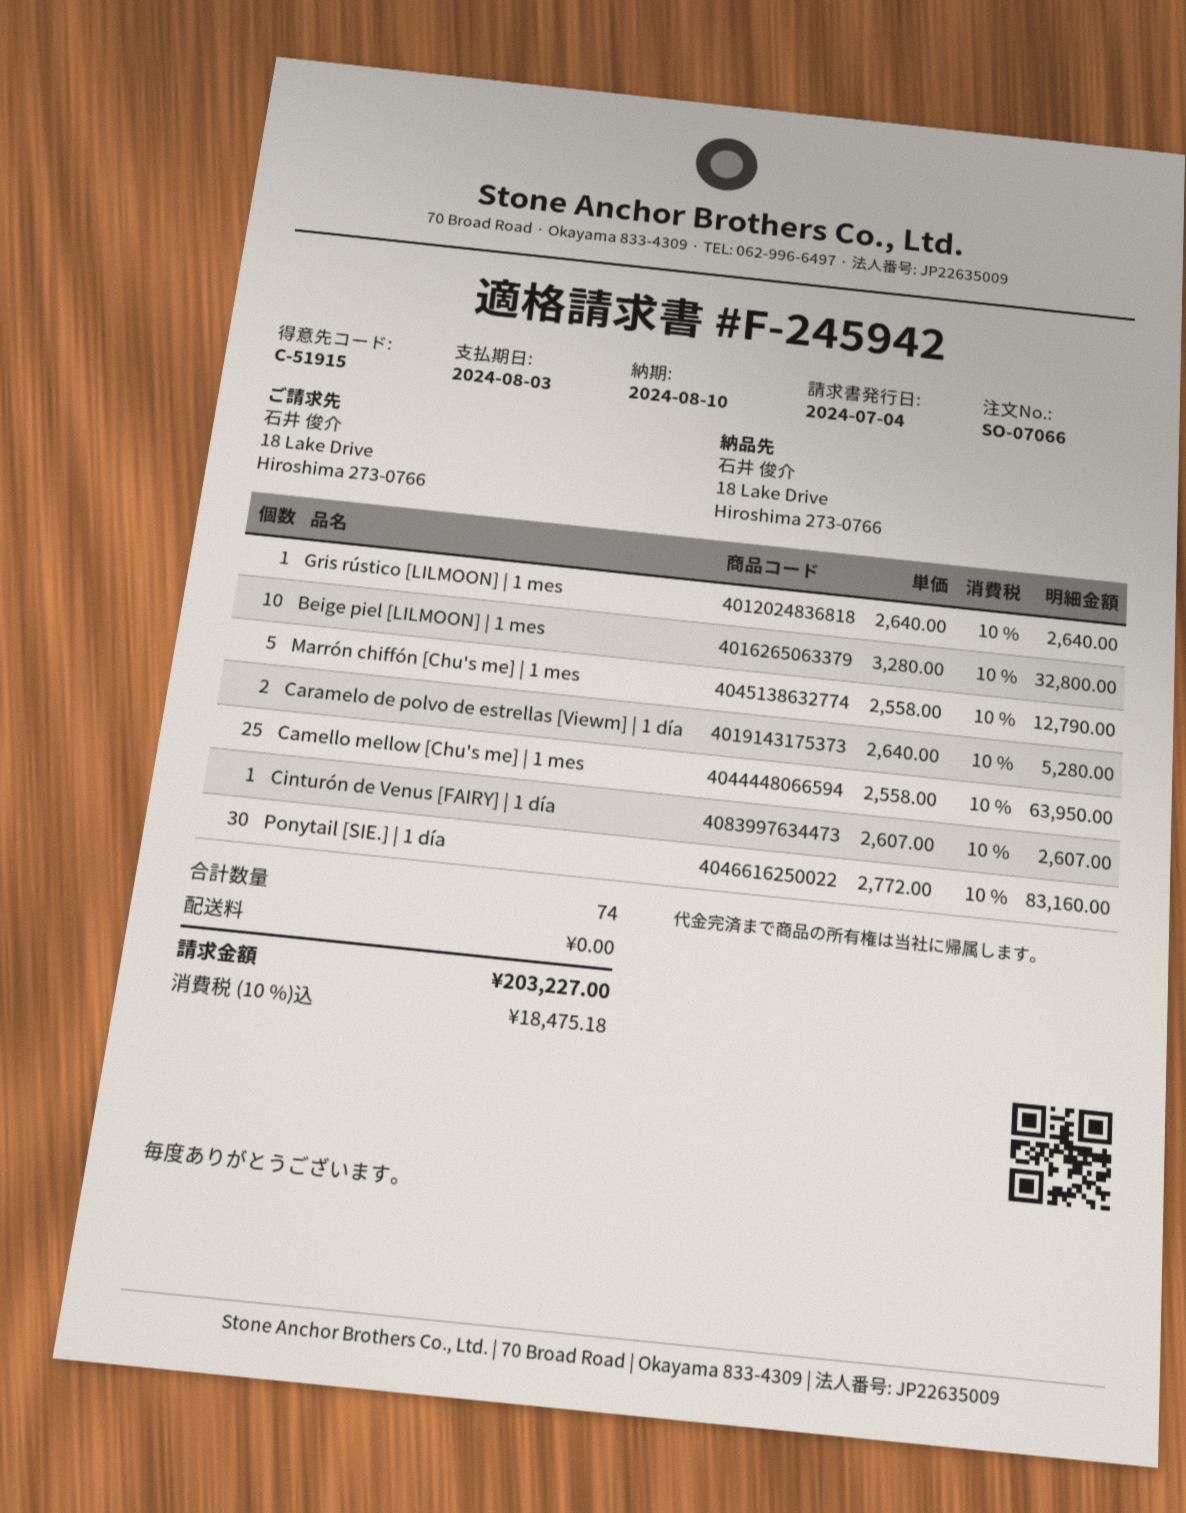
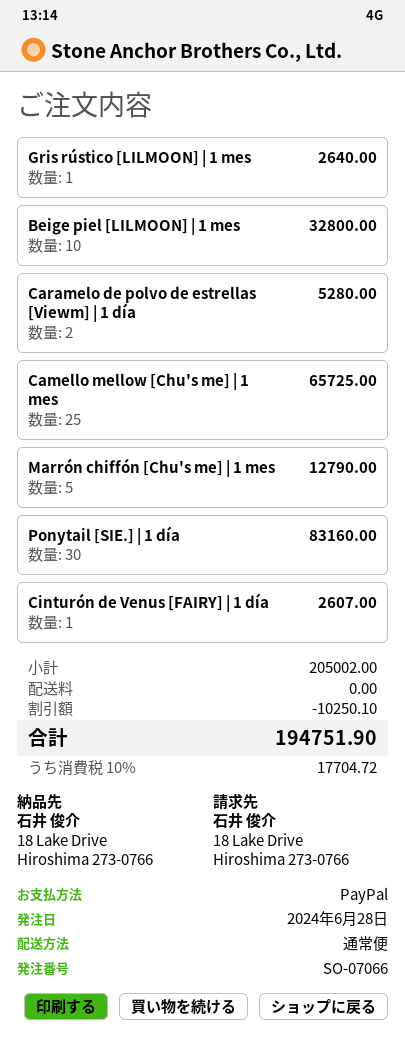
Camello mellow [Chu's me] | 1 mes: 25 for 63950.00 -> 25 for 65725.00
discount: none -> 10250.10
tax: 10% = 18475.18 -> 10% = 17704.72
total: 203227.00 -> 194751.90

